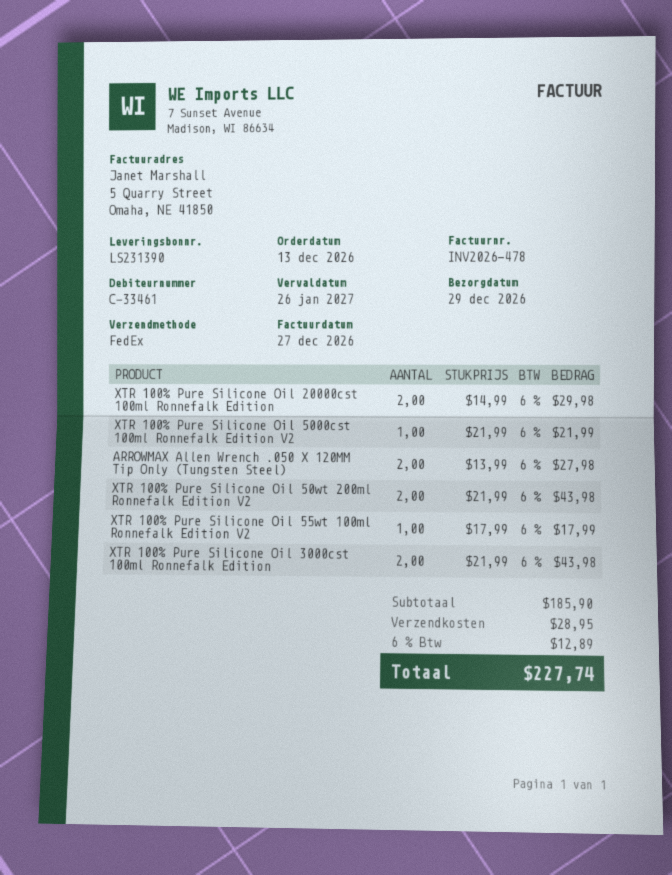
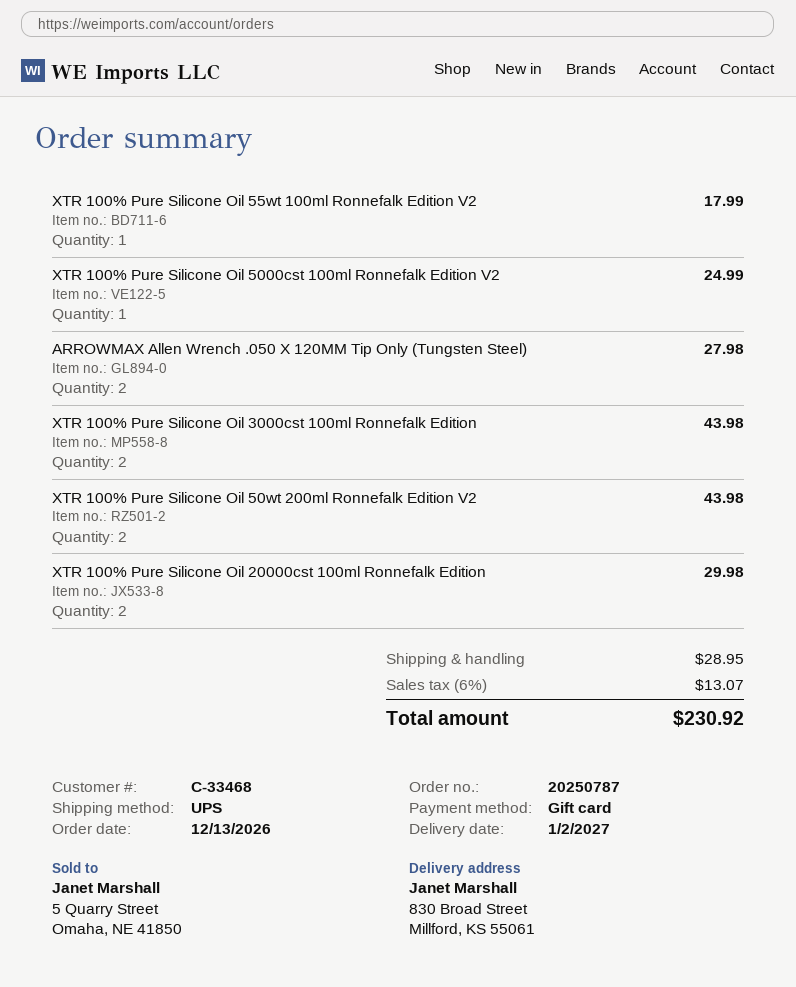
delivery date: 2026-12-29 -> 2027-01-02
customer number: C-33461 -> C-33468
shipping method: FedEx -> UPS
XTR 100% Pure Silicone Oil 5000cst 100ml Ronnefalk Edition V2: 1 for 21.99 -> 1 for 24.99
tax: 6% = 12.89 -> 6% = 13.07
total: 227.74 -> 230.92

